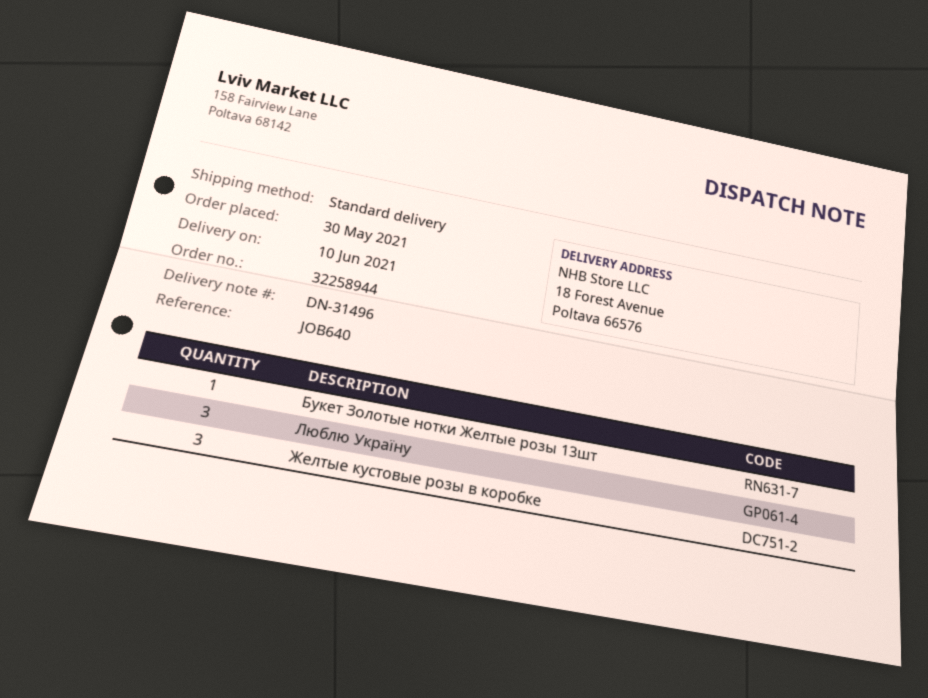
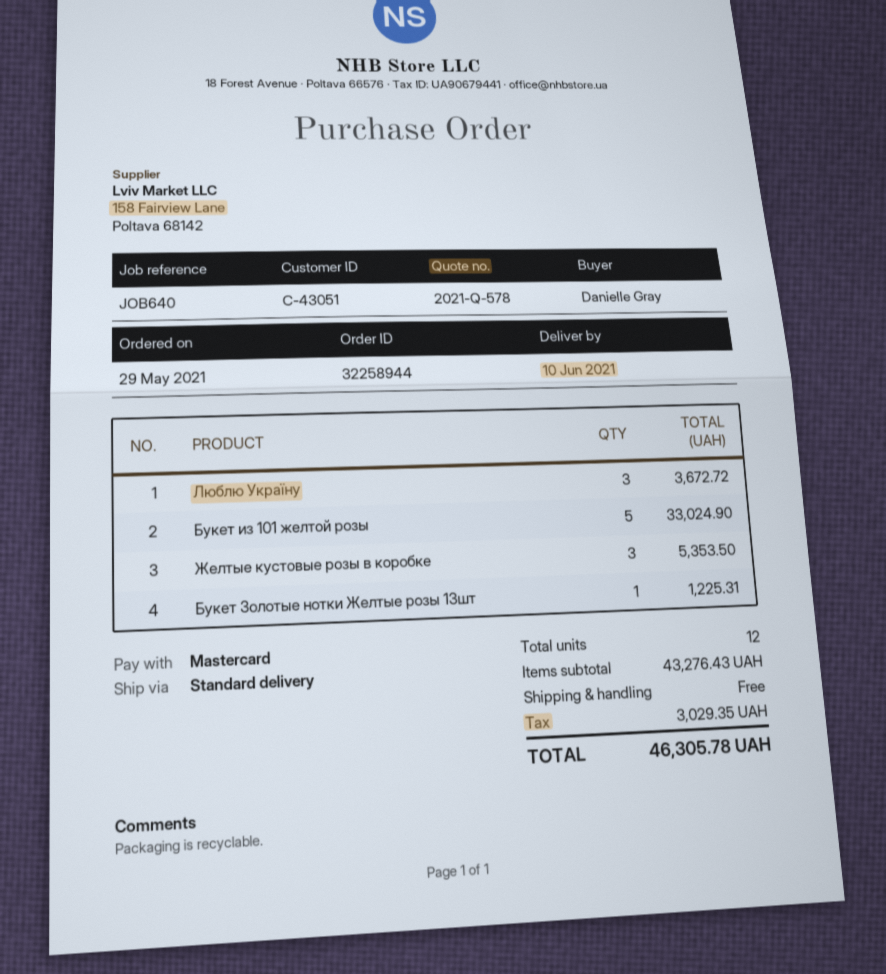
order date: 2021-05-30 -> 2021-05-29
Букет из 101 желтой розы: none -> 5

